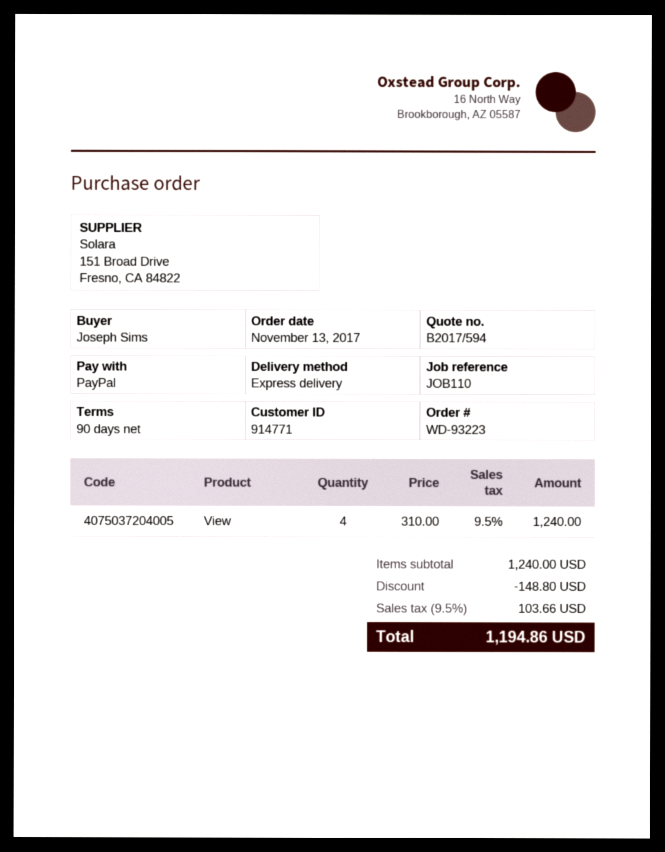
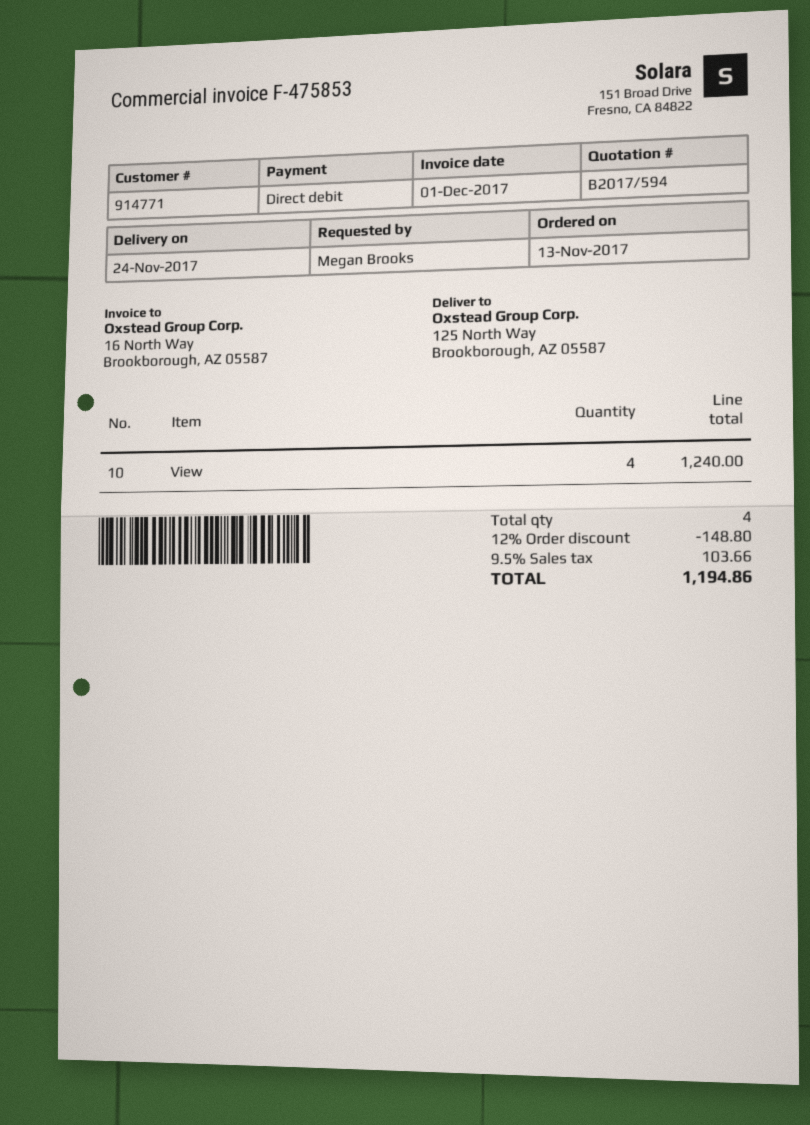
ordered by: Joseph Sims -> Megan Brooks
payment method: PayPal -> direct debit

